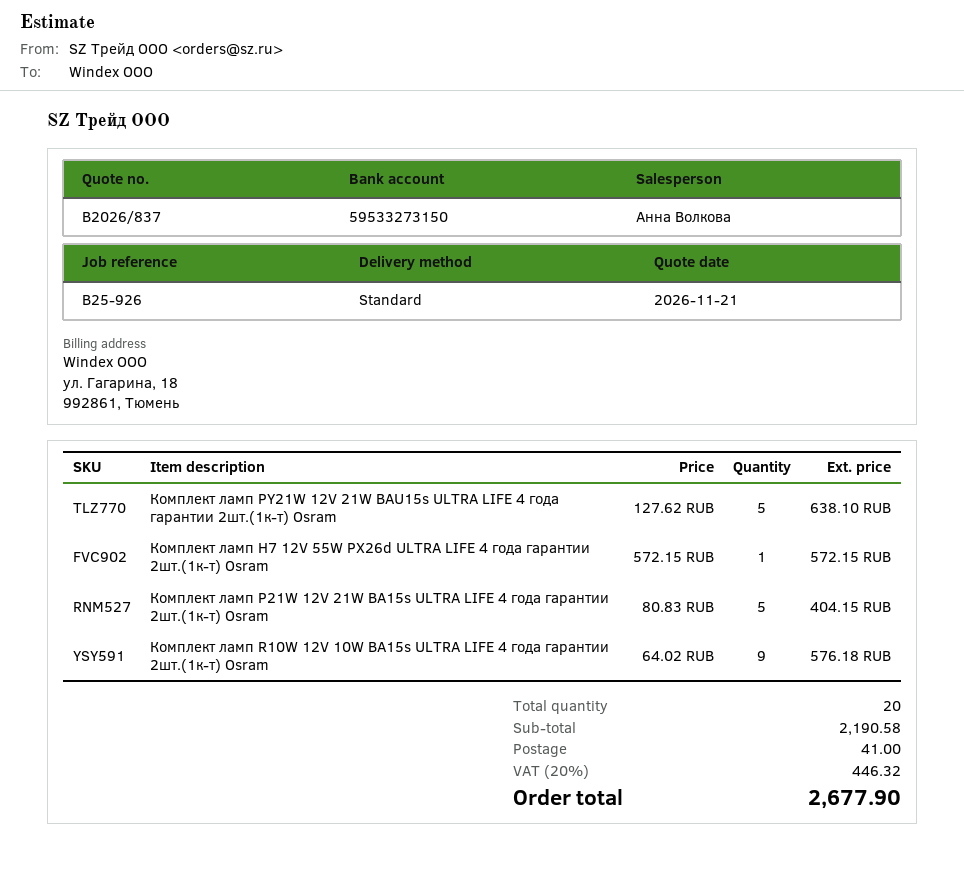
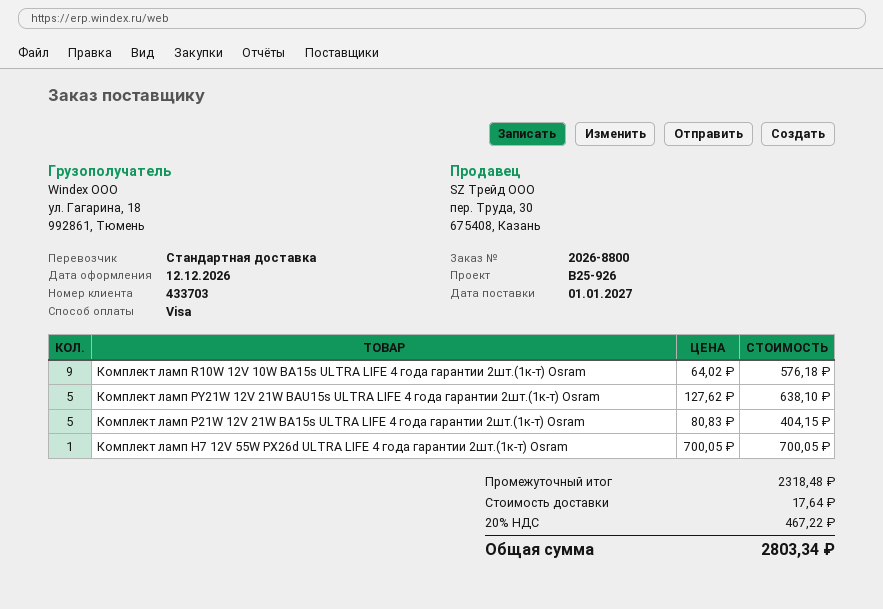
Комплект ламп H7 12V 55W PX26d ULTRA LIFE 4 года гарантии 2шт.(1к-т) Osram: 1 x 572.15 = 572.15 -> 1 x 700.05 = 700.05
subtotal: 2190.58 -> 2318.48
shipping: 41.00 -> 17.64
tax: 20% = 446.32 -> 20% = 467.22
total: 2677.90 -> 2803.34

